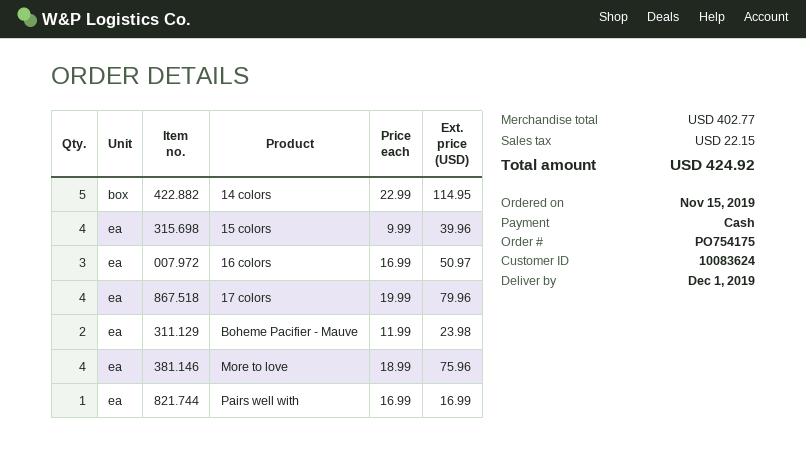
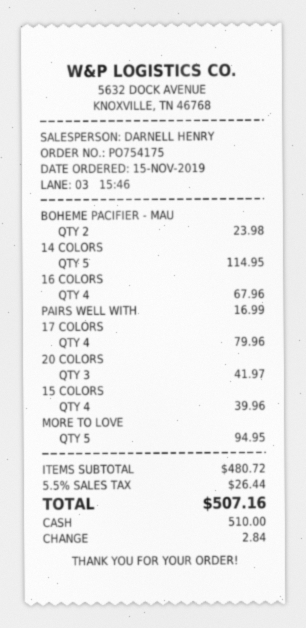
16 colors: 3 for 50.97 -> 4 for 67.96
More to love: 4 for 75.96 -> 5 for 94.95
20 COLORS: none -> 3 for 41.97
subtotal: 402.77 -> 480.72
tax: 22.15 -> 26.44
total: 424.92 -> 507.16

